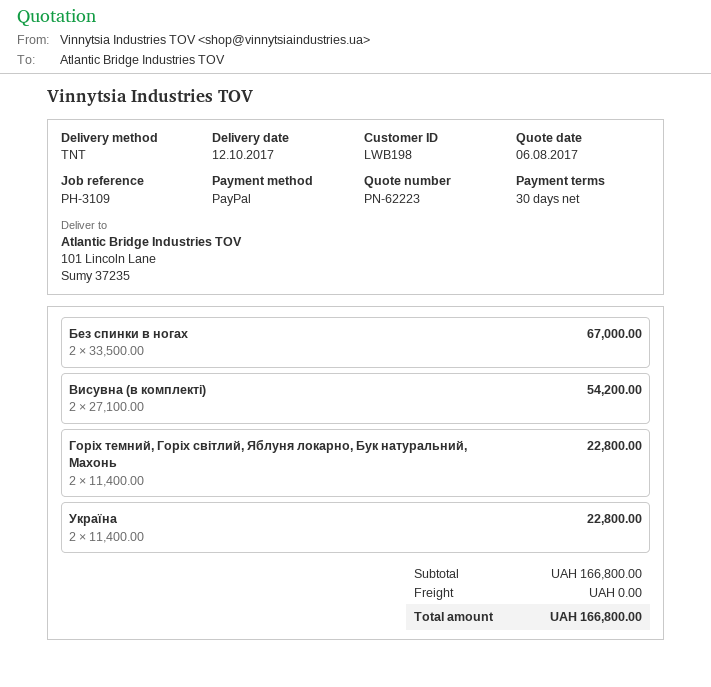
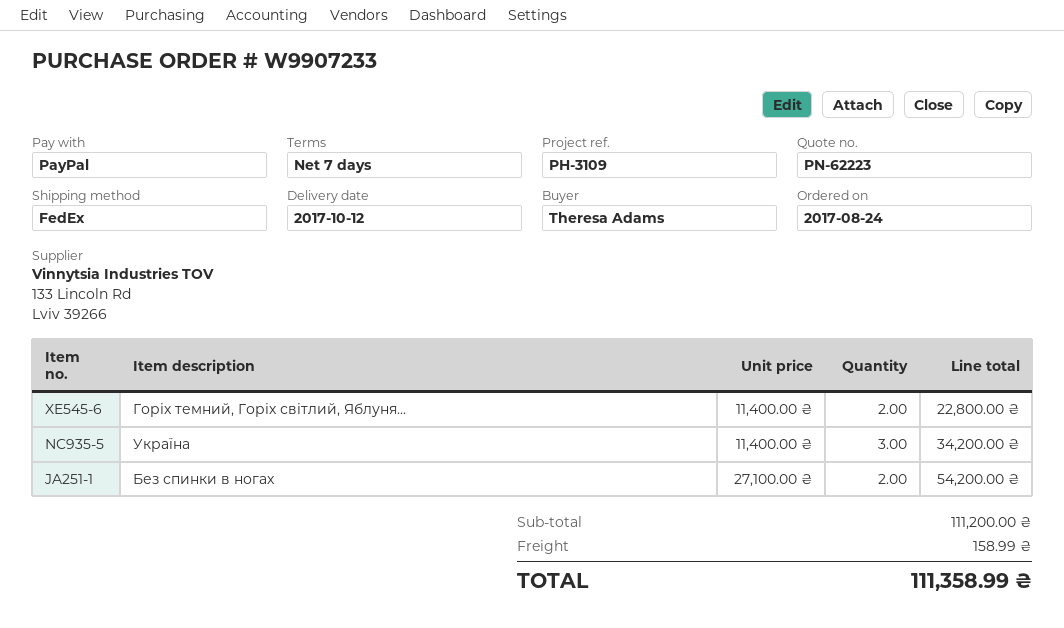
payment terms: 30 days -> 7 days
shipping method: TNT -> FedEx
Без спинки в ногах: 2 x 33500.00 = 67000.00 -> 2 x 27100.00 = 54200.00
Висувна (в комплекті): 2 x 27100.00 = 54200.00 -> none
Україна: 2 x 11400.00 = 22800.00 -> 3 x 11400.00 = 34200.00
subtotal: 166800.00 -> 111200.00
shipping: 0.00 -> 158.99
total: 166800.00 -> 111358.99

